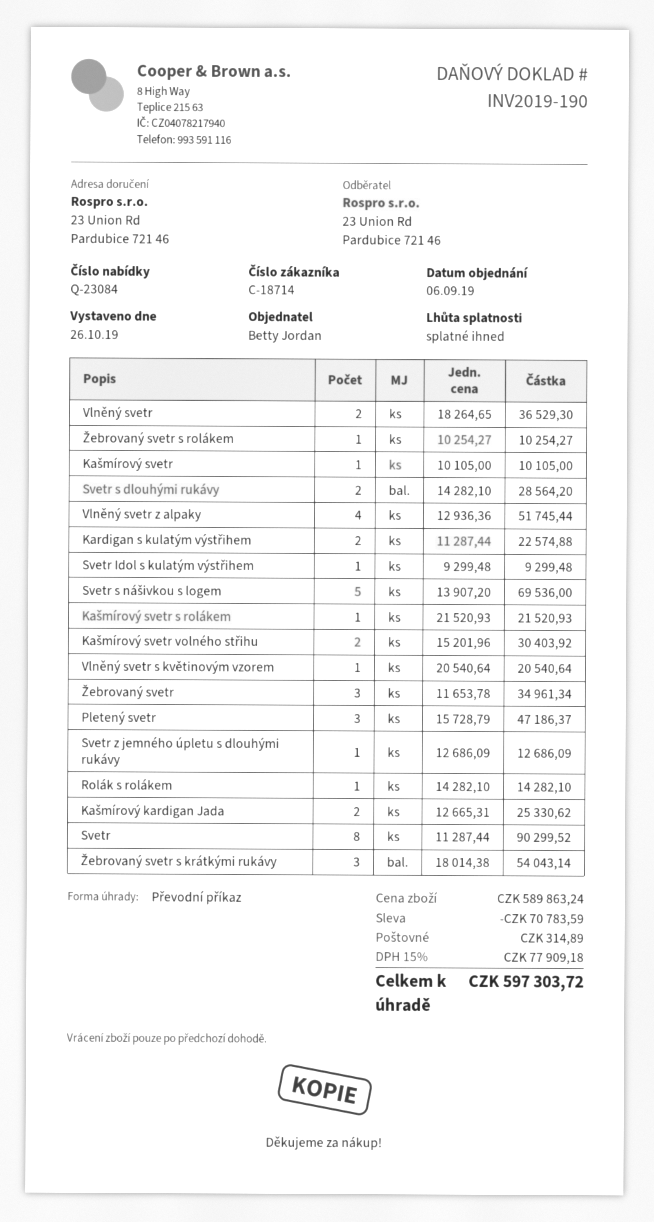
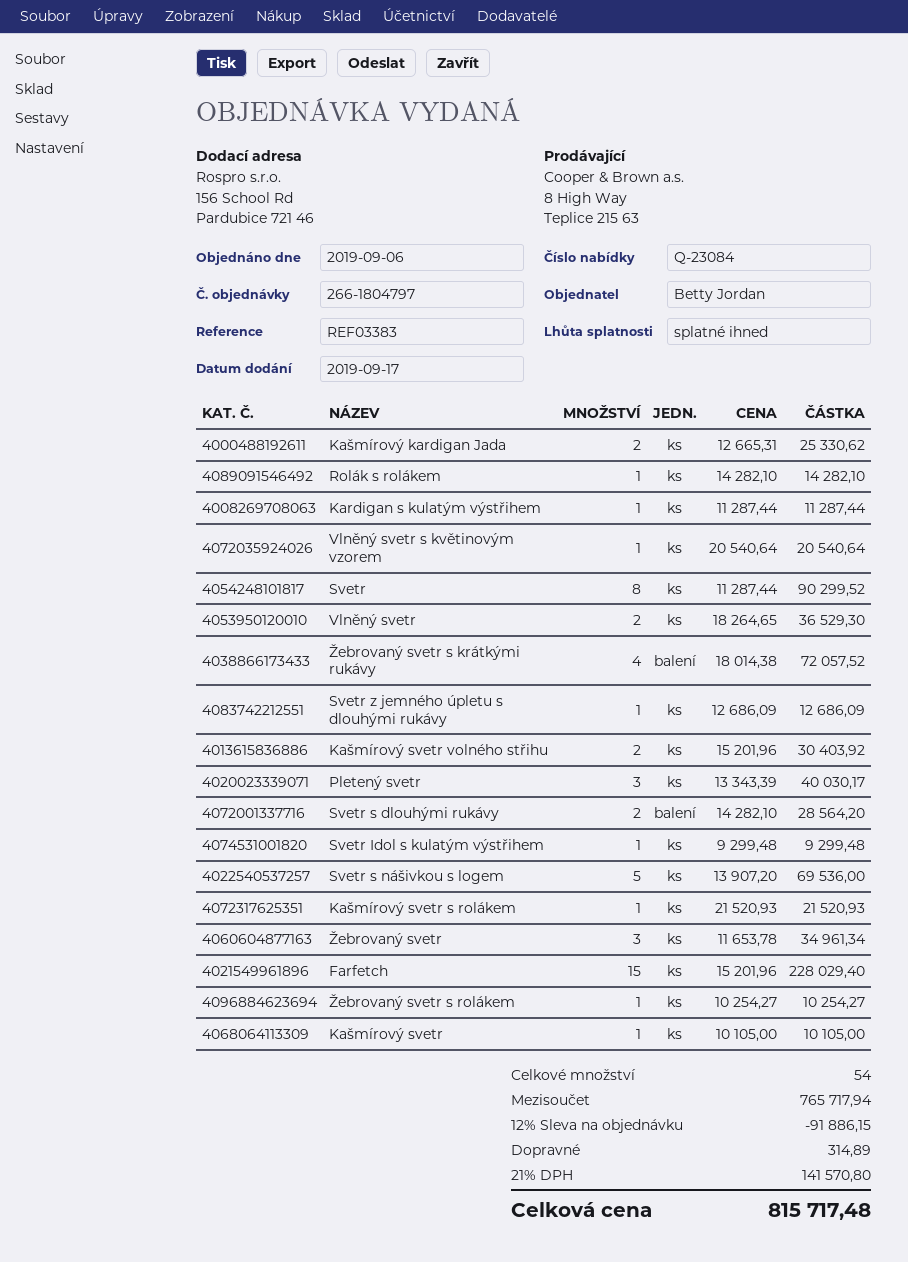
ship to: 23 Union Rd, Pardubice 721 46 -> 156 School Rd, Pardubice 721 46
Vlněný svetr z alpaky: 4 x 12936.36 = 51745.44 -> none
Kardigan s kulatým výstřihem: 2 x 11287.44 = 22574.88 -> 1 x 11287.44 = 11287.44
Pletený svetr: 3 x 15728.79 = 47186.37 -> 3 x 13343.39 = 40030.17
Žebrovaný svetr s krátkými rukávy: 3 x 18014.38 = 54043.14 -> 4 x 18014.38 = 72057.52
Farfetch: none -> 15 x 15201.96 = 228029.40
subtotal: 589863.24 -> 765717.94
discount: 70783.59 -> 91886.15
tax: 15% = 77909.18 -> 21% = 141570.80
total: 597303.72 -> 815717.48

